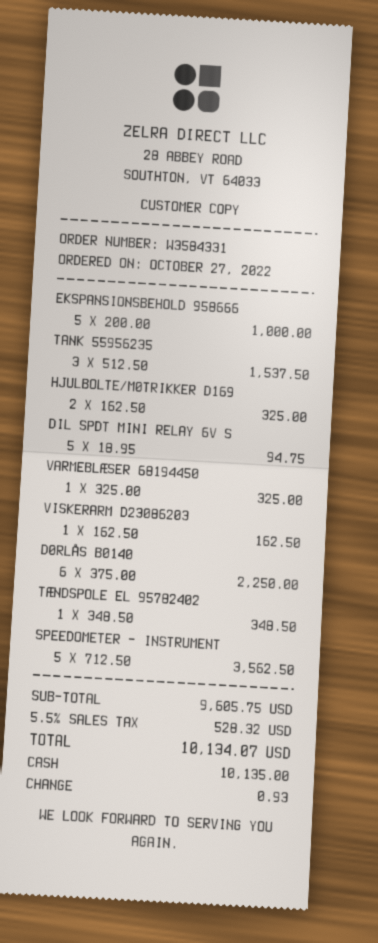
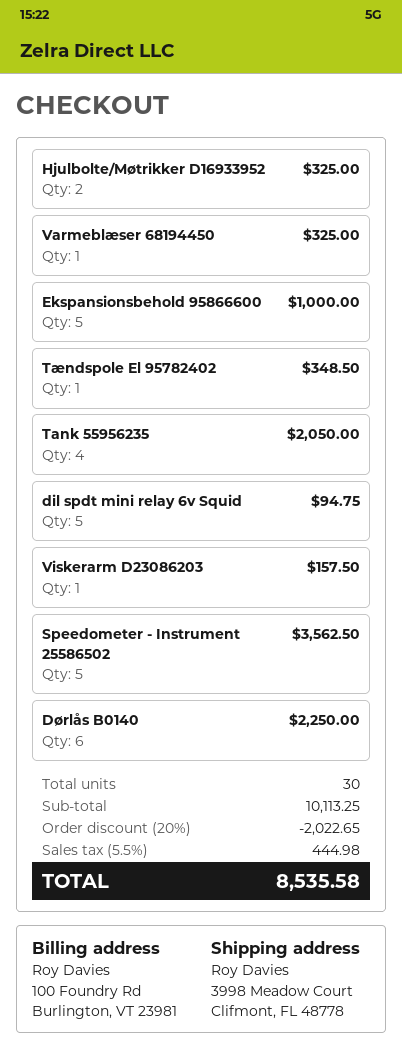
TANK 55956235: 3 for 1537.50 -> 4 for 2050.00
VISKERARM D23086203: 1 for 162.50 -> 1 for 157.50
subtotal: 9605.75 -> 10113.25
discount: none -> 20% = 2022.65
tax: 5.5% = 528.32 -> 5.5% = 444.98
total: 10134.07 -> 8535.58

